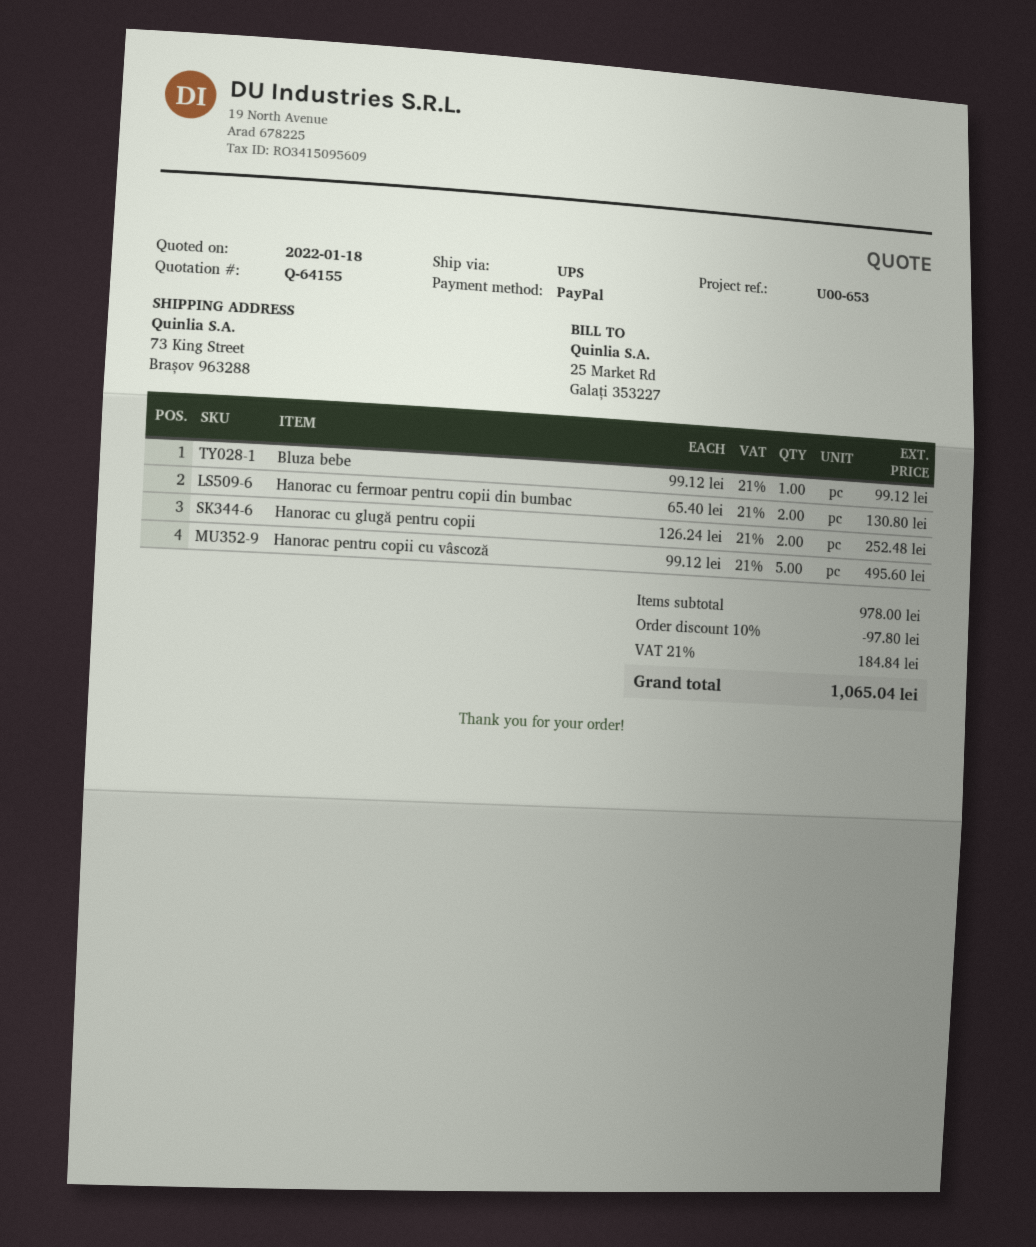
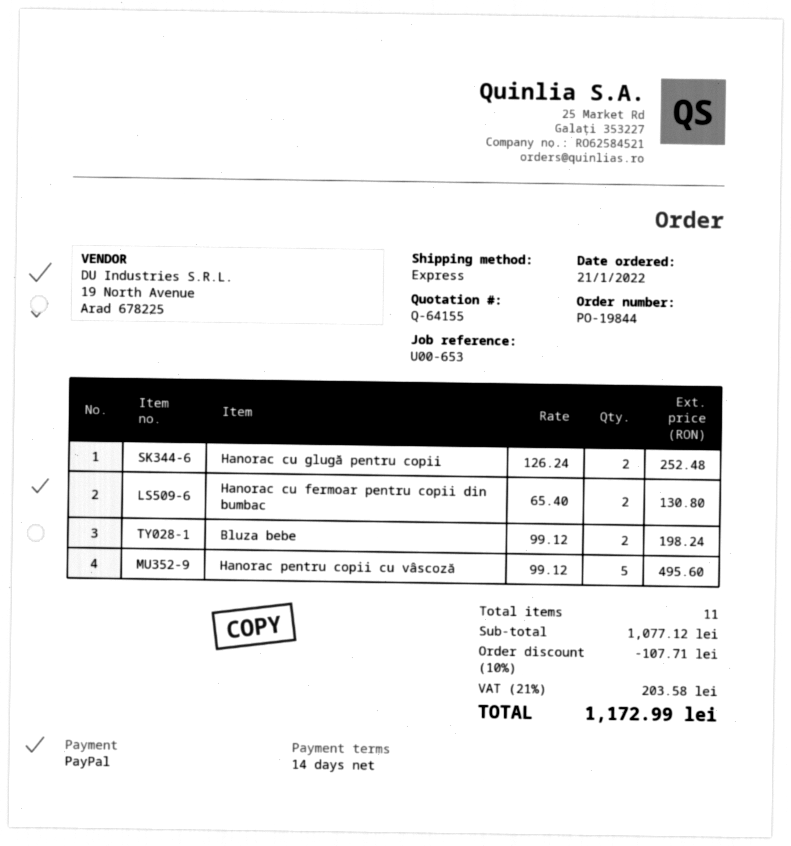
shipping method: UPS -> express
Bluza bebe: 1 x 99.12 = 99.12 -> 2 x 99.12 = 198.24
subtotal: 978.00 -> 1077.12
discount: 10% = 97.80 -> 10% = 107.71
tax: 21% = 184.84 -> 21% = 203.58
total: 1065.04 -> 1172.99

